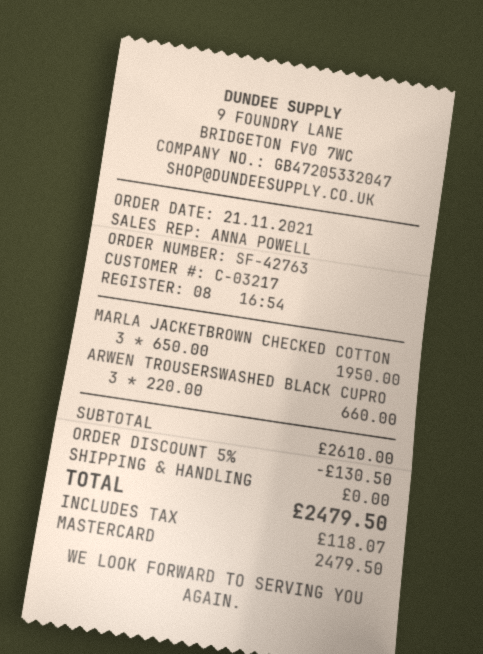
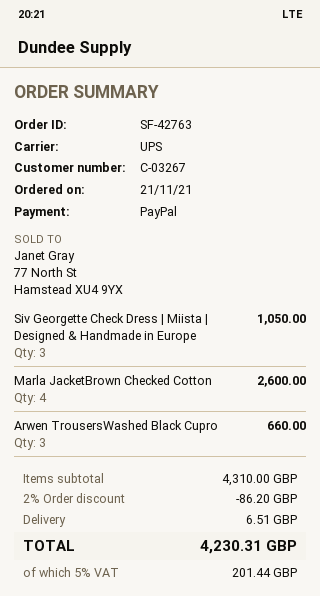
customer number: C-03217 -> C-03267
payment method: Mastercard -> PayPal
MARLA JACKETBROWN CHECKED COTTON: 3 for 1950.00 -> 4 for 2600.00
Siv Georgette Check Dress | Miista | Designed & Handmade in Europe: none -> 3 for 1050.00
subtotal: 2610.00 -> 4310.00
discount: 5% = 130.50 -> 2% = 86.20
shipping: 0.00 -> 6.51
tax: 118.07 -> 201.44
total: 2479.50 -> 4230.31

